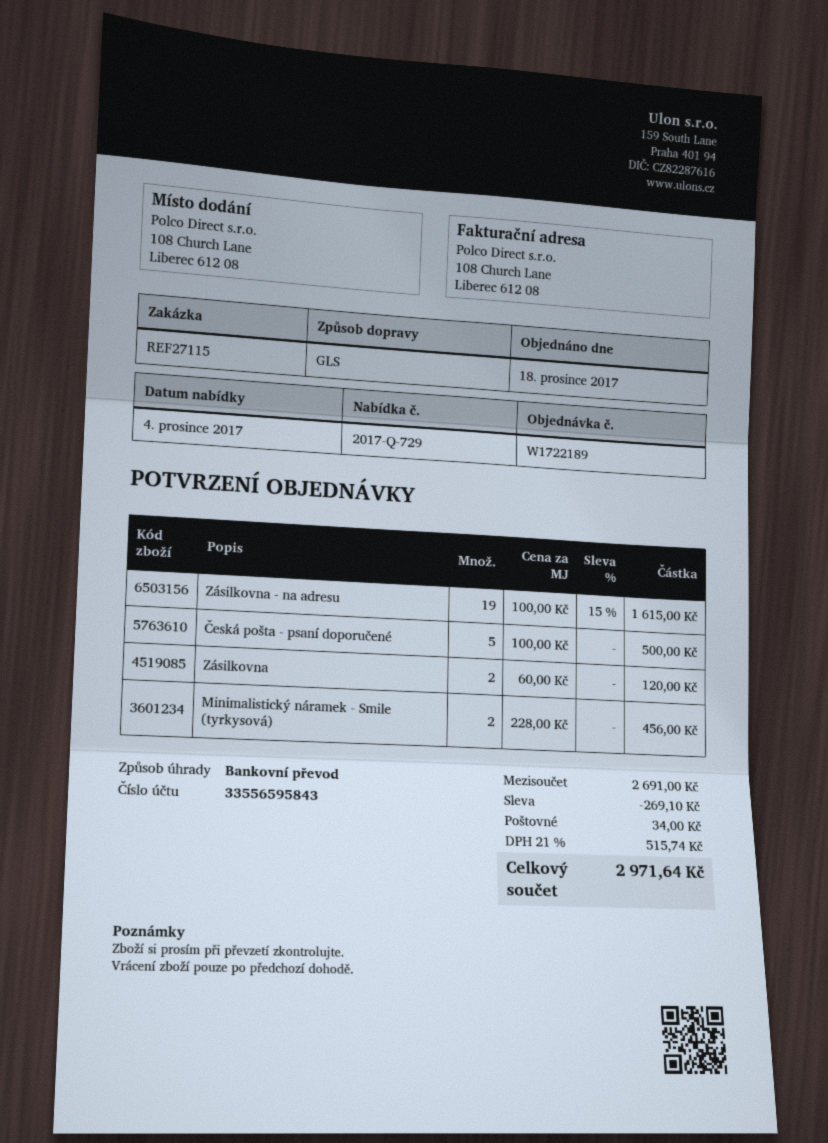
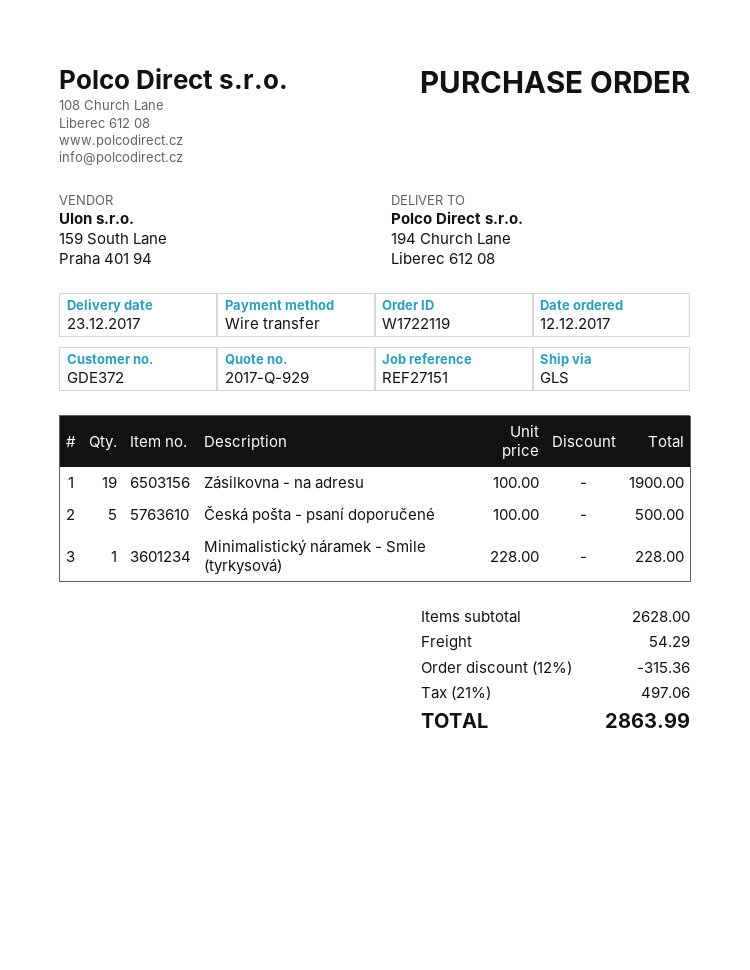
quote number: 2017-Q-729 -> 2017-Q-929
order number: W1722189 -> W1722119
order date: 2017-12-18 -> 2017-12-12
reference: REF27115 -> REF27151
ship to: 108 Church Lane, Liberec 612 08 -> 194 Church Lane, Liberec 612 08
Zásilkovna - na adresu: 19 x 100.00 - 15% = 1615.00 -> 19 x 100.00 = 1900.00
Zásilkovna: 2 x 60.00 = 120.00 -> none
Minimalistický náramek - Smile (tyrkysová): 2 x 228.00 = 456.00 -> 1 x 228.00 = 228.00
subtotal: 2691.00 -> 2628.00
discount: 269.10 -> 315.36
shipping: 34.00 -> 54.29
tax: 21% = 515.74 -> 21% = 497.06
total: 2971.64 -> 2863.99

